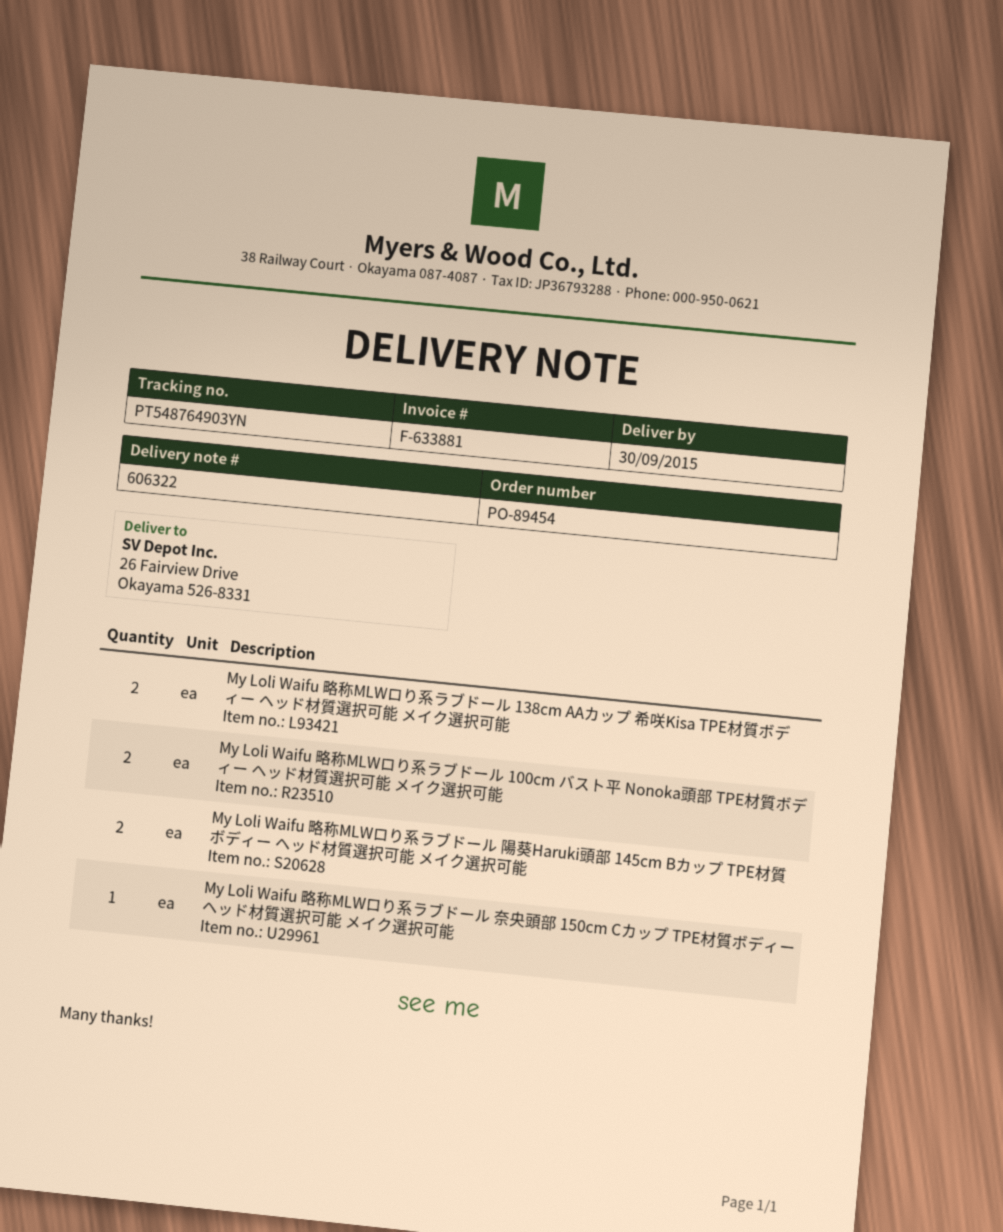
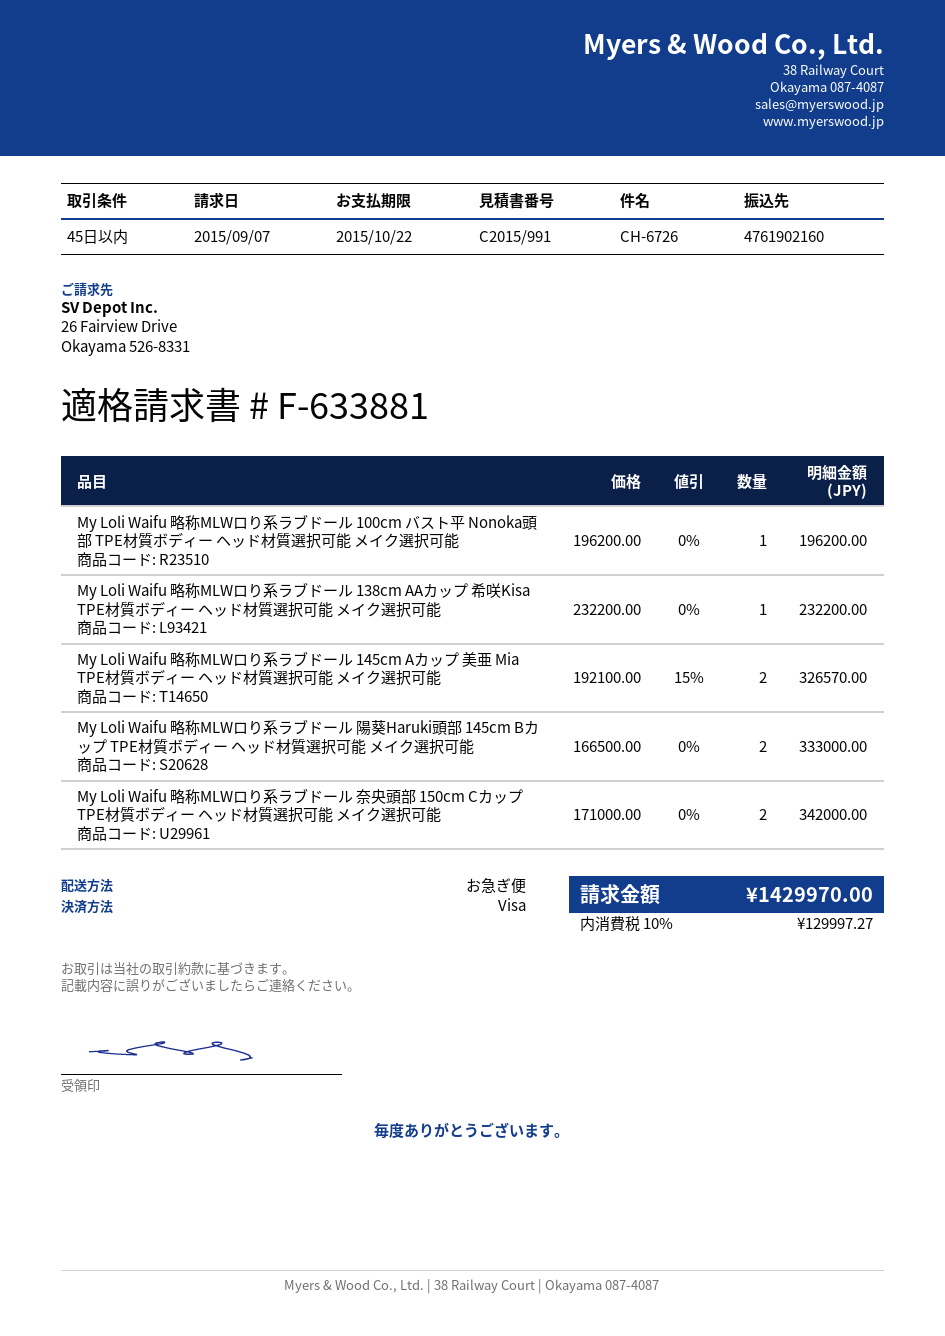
My Loli Waifu 略称MLWロり系ラブドール 138cm AAカップ 希咲Kisa TPE材質ボディー ヘッド材質選択可能 メイク選択可能: 2 -> 1
My Loli Waifu 略称MLWロり系ラブドール 100cm バスト平 Nonoka頭部 TPE材質ボディー ヘッド材質選択可能 メイク選択可能: 2 -> 1
My Loli Waifu 略称MLWロり系ラブドール 奈央頭部 150cm Cカップ TPE材質ボディー ヘッド材質選択可能 メイク選択可能: 1 -> 2
My Loli Waifu 略称MLWロり系ラブドール 145cm Aカップ 美亜 Mia TPE材質ボディー ヘッド材質選択可能 メイク選択可能: none -> 2

